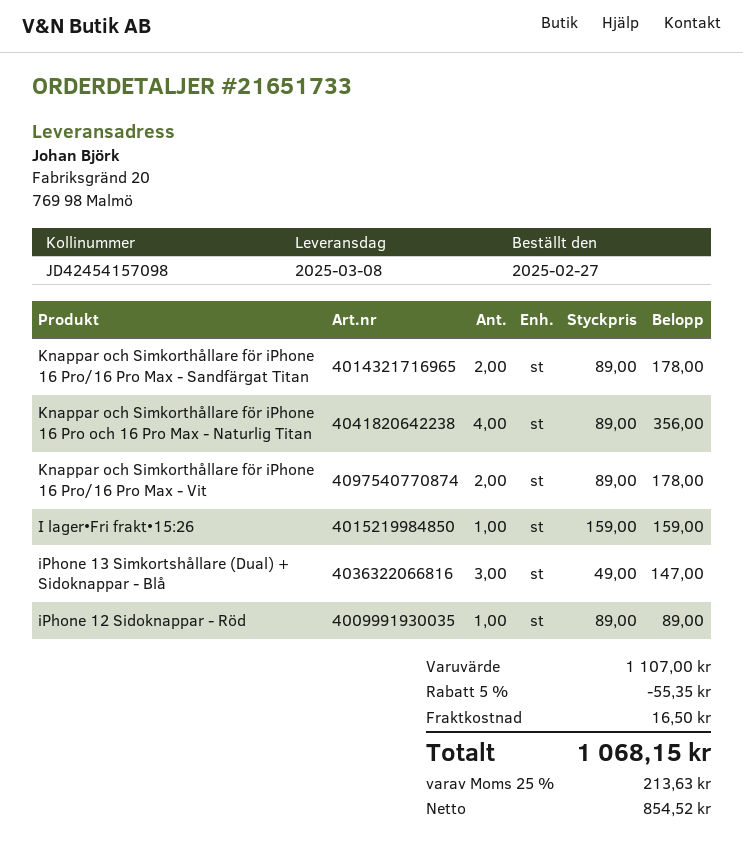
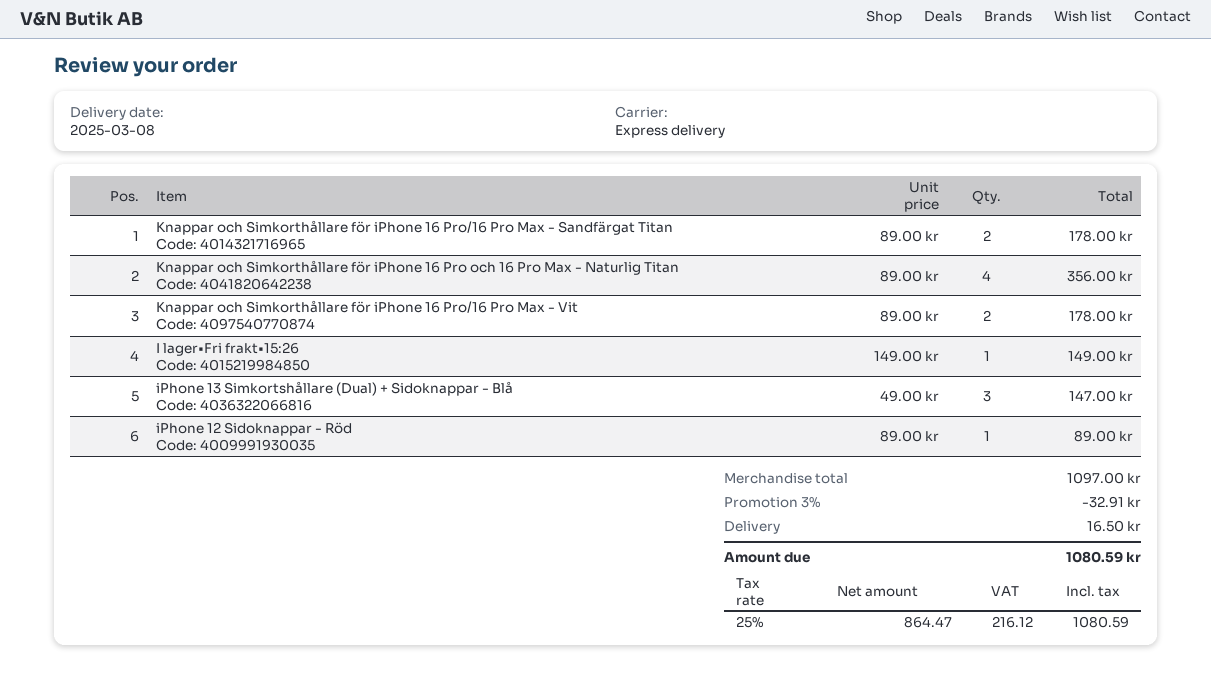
I lager•Fri frakt•15:26: 1 x 159.00 = 159.00 -> 1 x 149.00 = 149.00
subtotal: 1107.00 -> 1097.00
discount: 5% = 55.35 -> 3% = 32.91
net: 854.52 -> 864.47
tax: 25% = 213.63 -> 25% = 216.12
total: 1068.15 -> 1080.59

